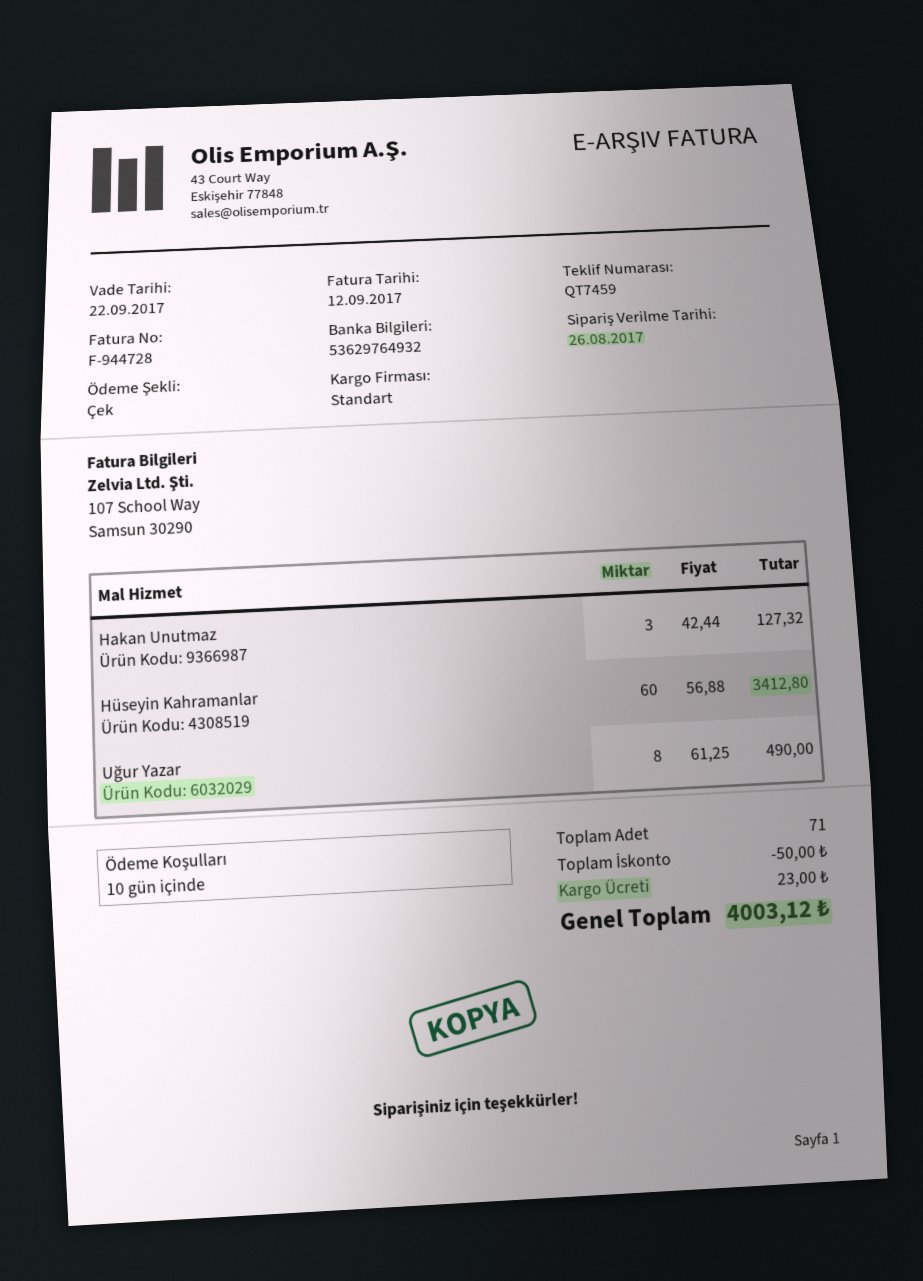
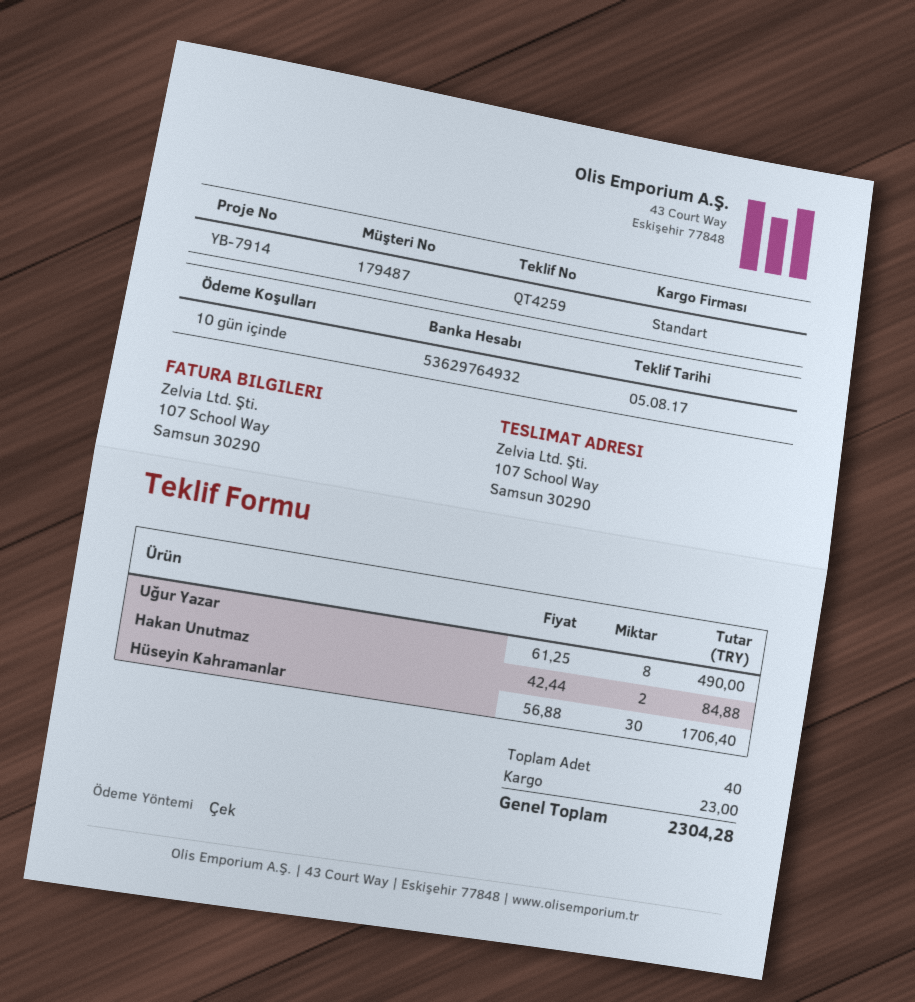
quote number: QT7459 -> QT4259
Hakan Unutmaz: 3 x 42.44 = 127.32 -> 2 x 42.44 = 84.88
Hüseyin Kahramanlar: 60 x 56.88 = 3412.80 -> 30 x 56.88 = 1706.40
total quantity: 71 -> 40
discount: 50.00 -> none
total: 4003.12 -> 2304.28

